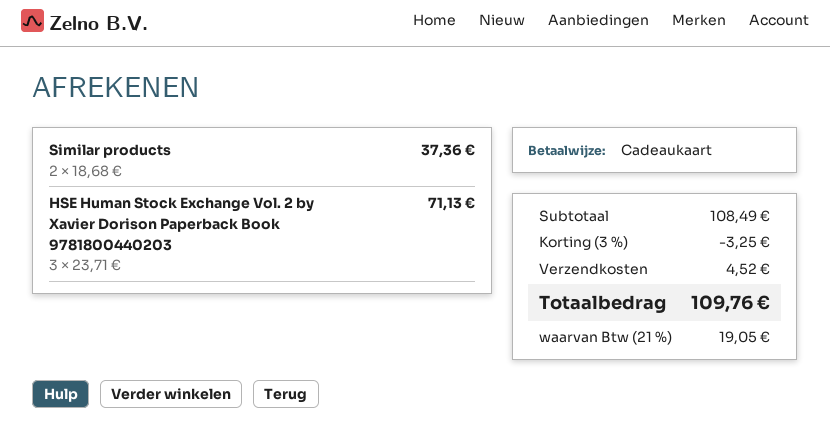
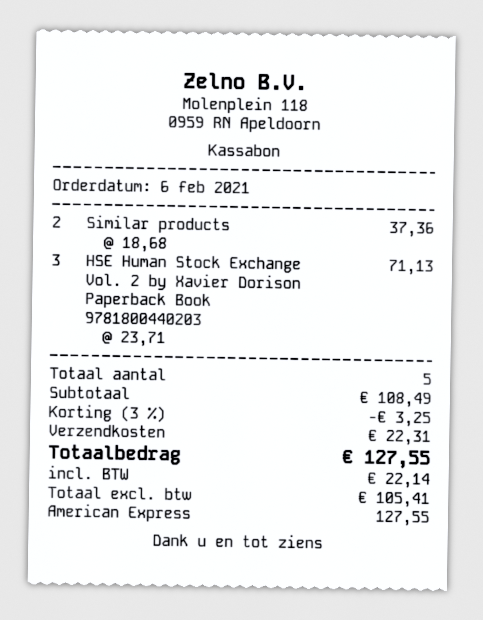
payment method: gift card -> American Express
shipping: 4.52 -> 22.31
tax: 19.05 -> 22.14
total: 109.76 -> 127.55

